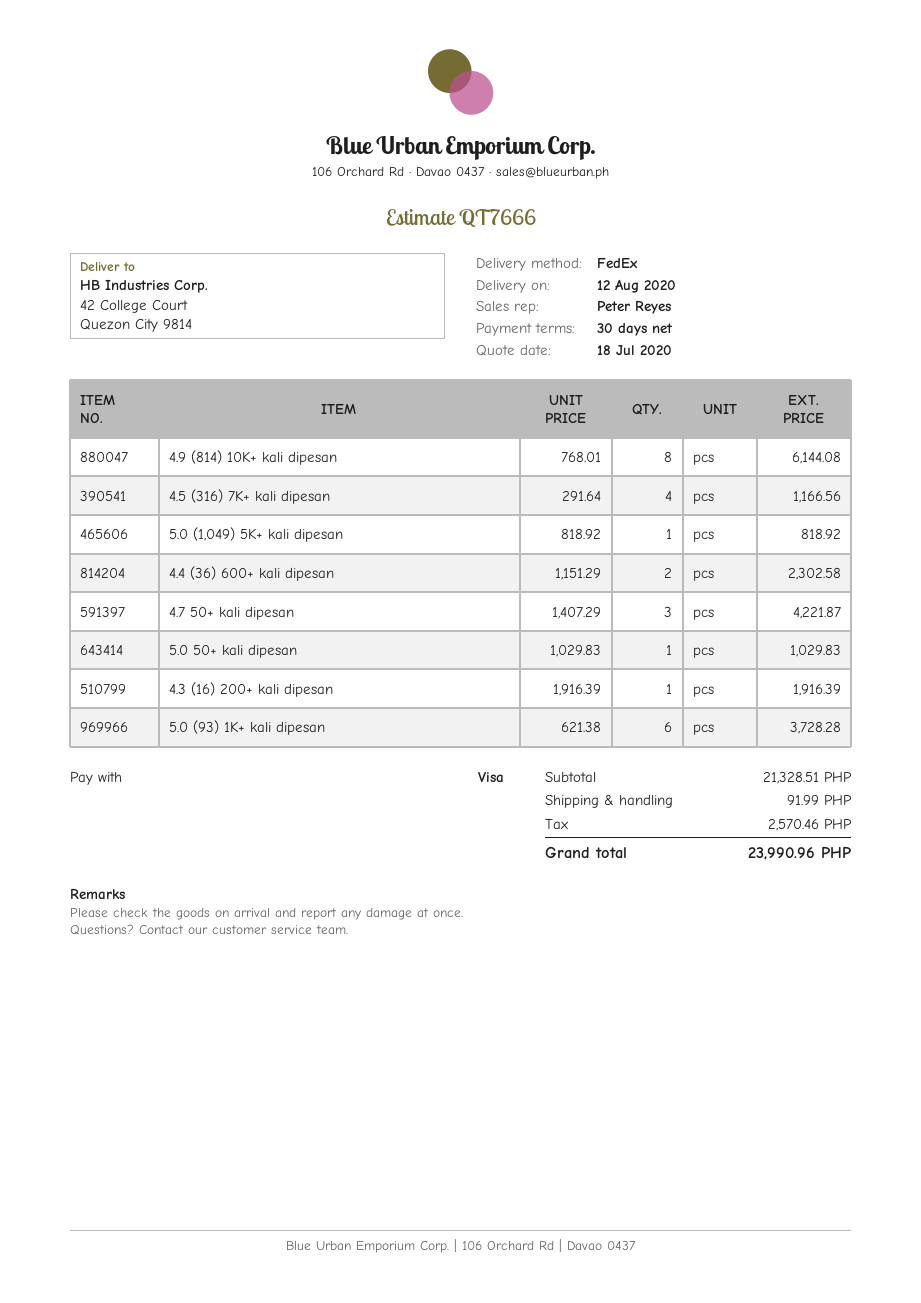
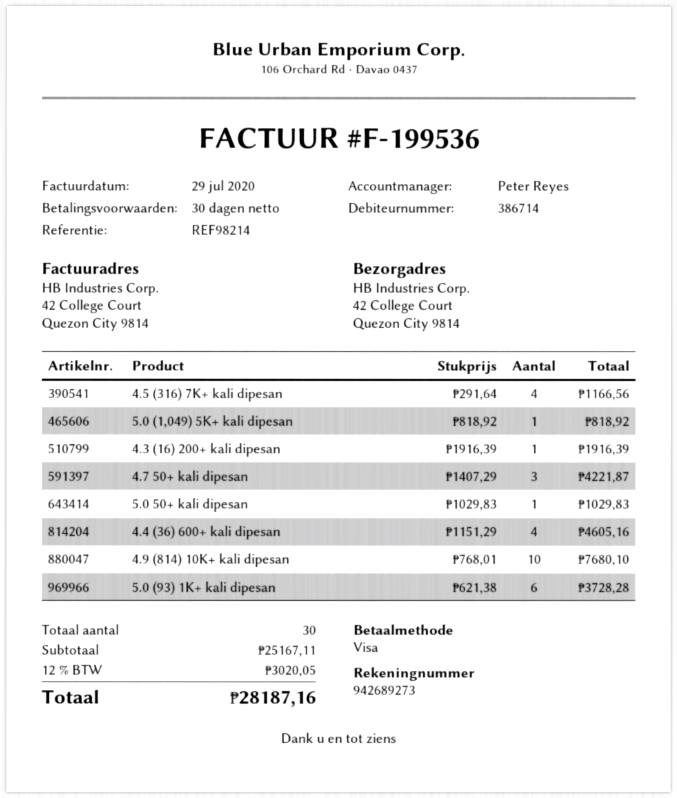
4.9 (814) 10K+ kali dipesan: 8 x 768.01 = 6144.08 -> 10 x 768.01 = 7680.10
4.4 (36) 600+ kali dipesan: 2 x 1151.29 = 2302.58 -> 4 x 1151.29 = 4605.16
subtotal: 21328.51 -> 25167.11
shipping: 91.99 -> none
tax: 2570.46 -> 3020.05
total: 23990.96 -> 28187.16

